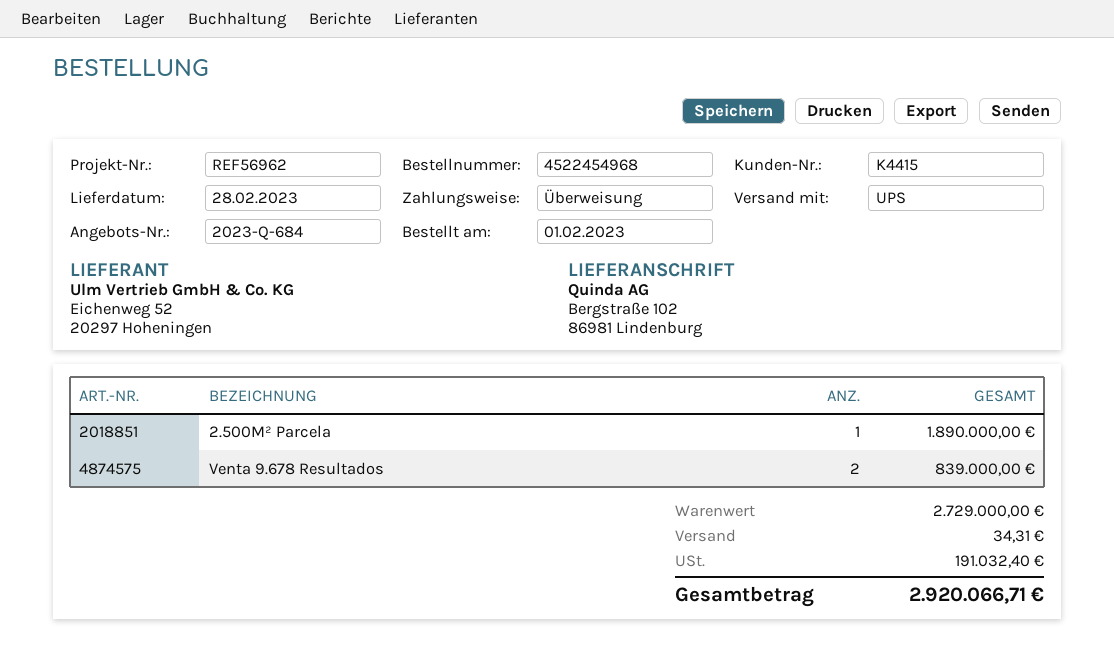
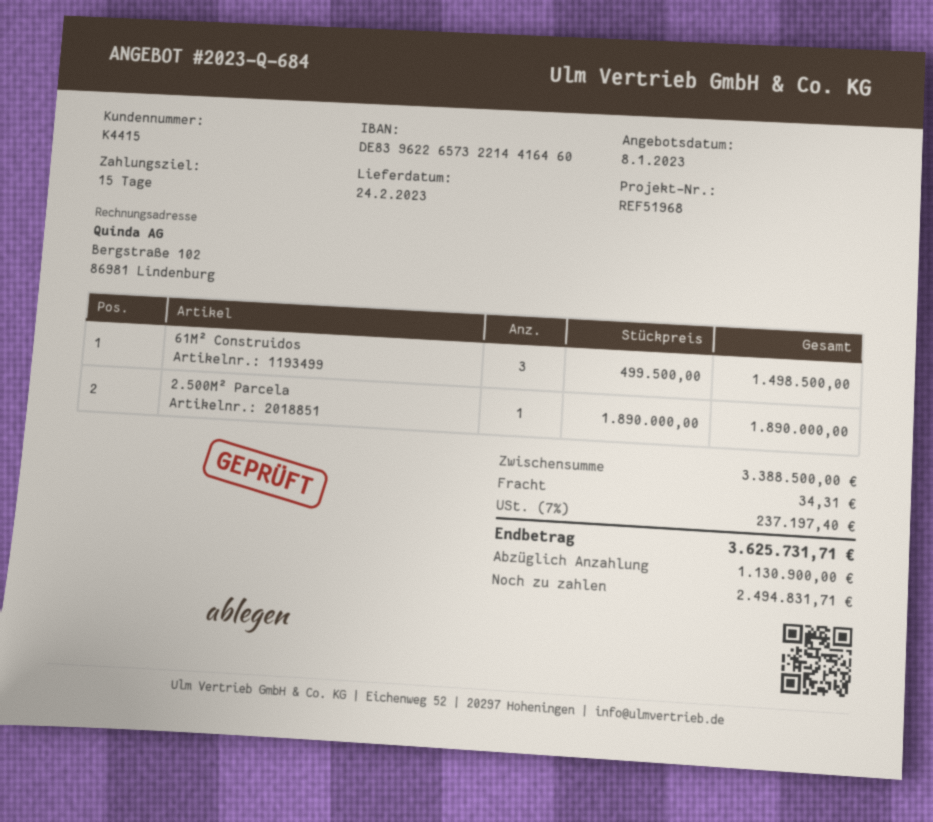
delivery date: 2023-02-28 -> 2023-02-24
reference: REF56962 -> REF51968
Venta 9.678 Resultados: 2 for 839000.00 -> none
61M² Construidos: none -> 3 for 1498500.00
subtotal: 2729000.00 -> 3388500.00
tax: 191032.40 -> 237197.40
total: 2920066.71 -> 3625731.71

